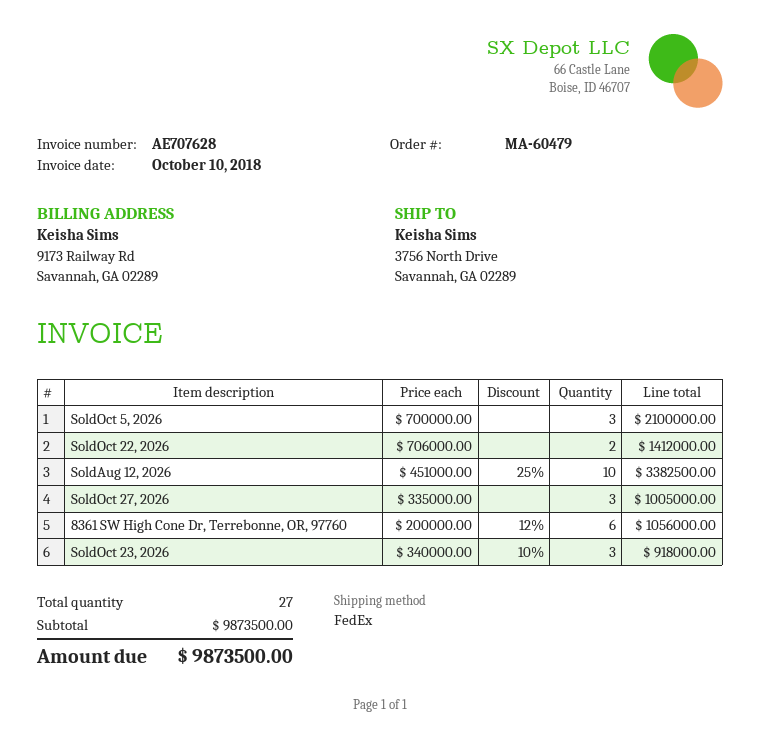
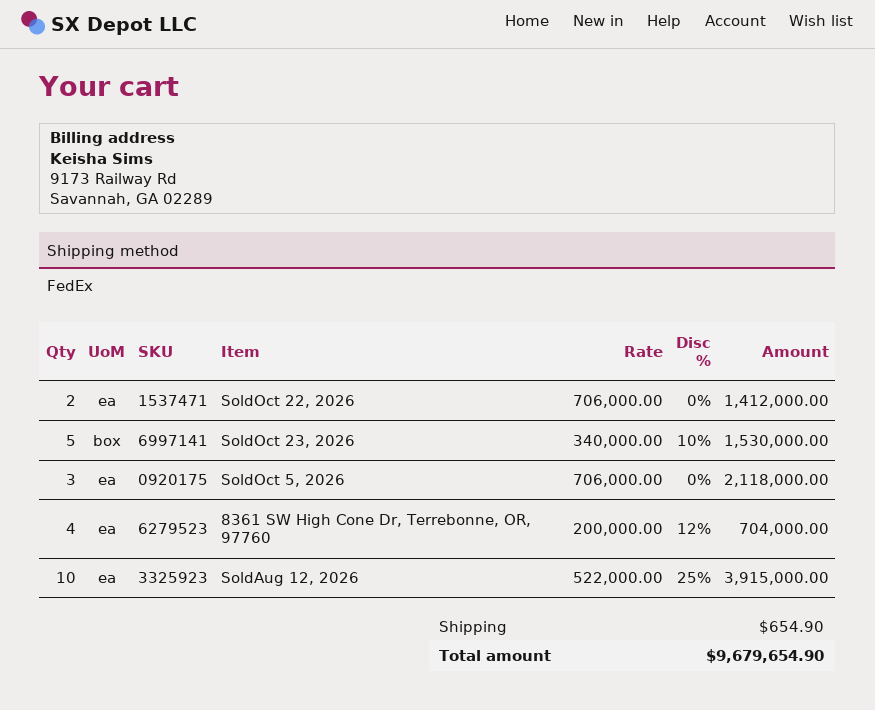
SoldOct 5, 2026: 3 x 700000.00 = 2100000.00 -> 3 x 706000.00 = 2118000.00
SoldAug 12, 2026: 10 x 451000.00 - 25% = 3382500.00 -> 10 x 522000.00 - 25% = 3915000.00
SoldOct 27, 2026: 3 x 335000.00 = 1005000.00 -> none
8361 SW High Cone Dr, Terrebonne, OR, 97760: 6 x 200000.00 - 12% = 1056000.00 -> 4 x 200000.00 - 12% = 704000.00
SoldOct 23, 2026: 3 x 340000.00 - 10% = 918000.00 -> 5 x 340000.00 - 10% = 1530000.00
shipping: none -> 654.90
total: 9873500.00 -> 9679654.90

